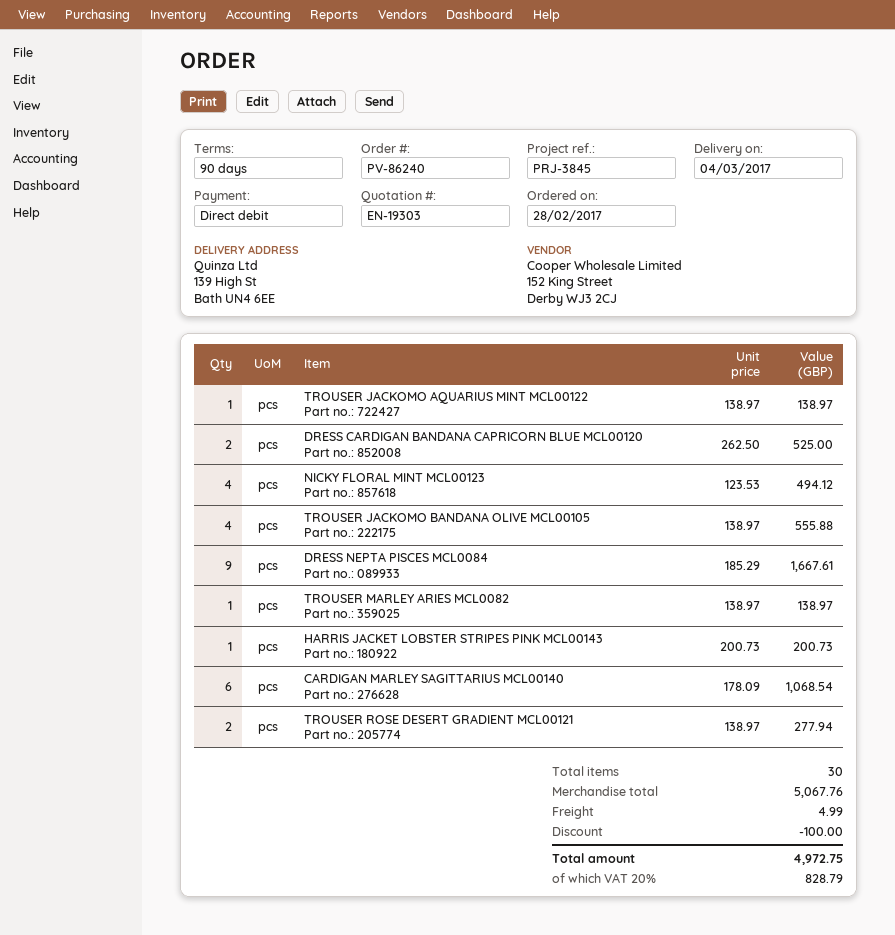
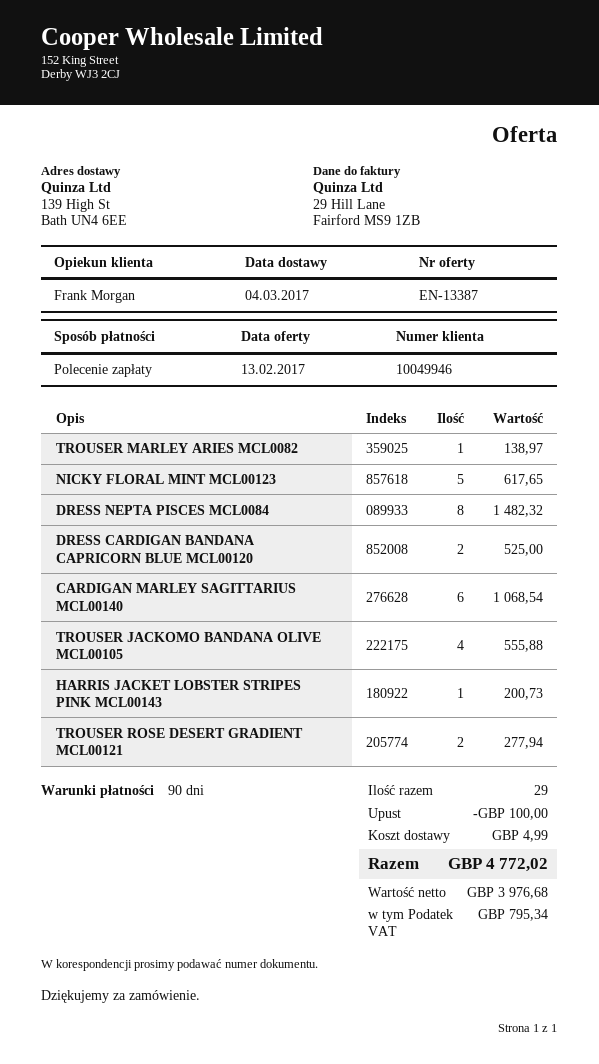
quote number: EN-19303 -> EN-13387
TROUSER JACKOMO AQUARIUS MINT MCL00122: 1 for 138.97 -> none
NICKY FLORAL MINT MCL00123: 4 for 494.12 -> 5 for 617.65
DRESS NEPTA PISCES MCL0084: 9 for 1667.61 -> 8 for 1482.32
total quantity: 30 -> 29
tax: 828.79 -> 795.34
total: 4972.75 -> 4772.02

